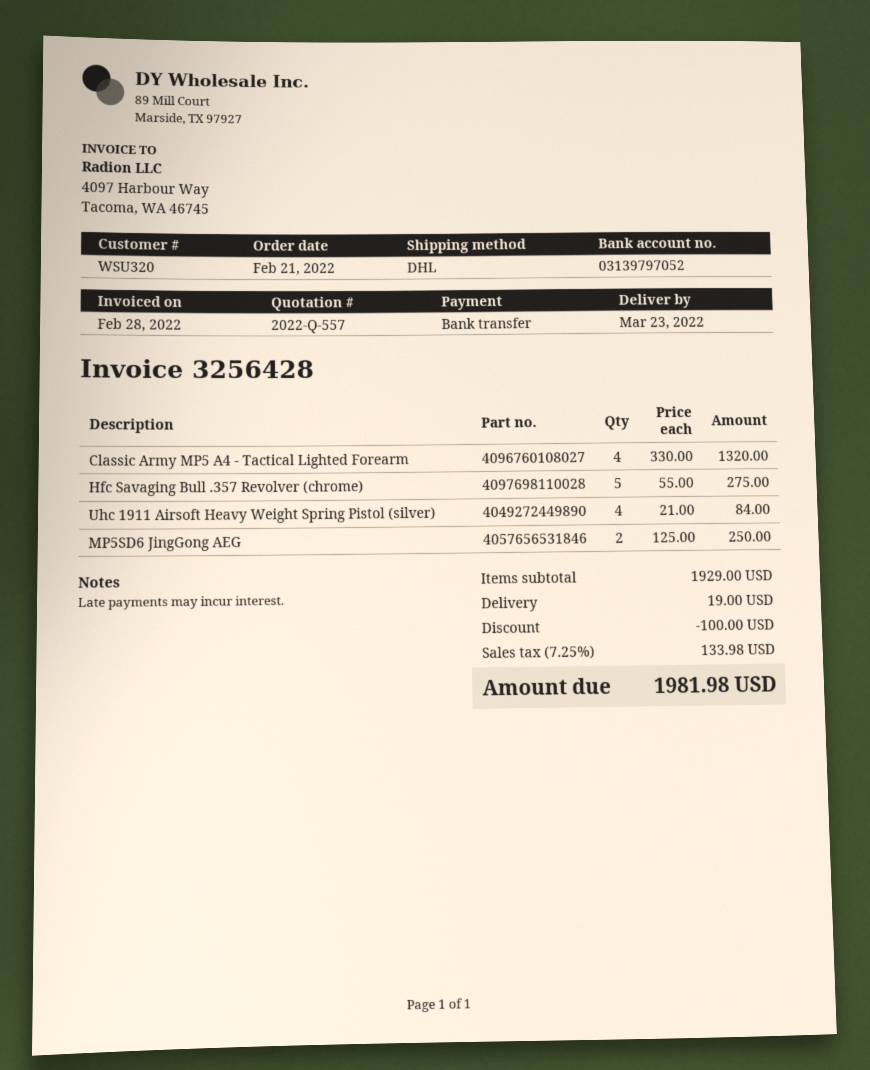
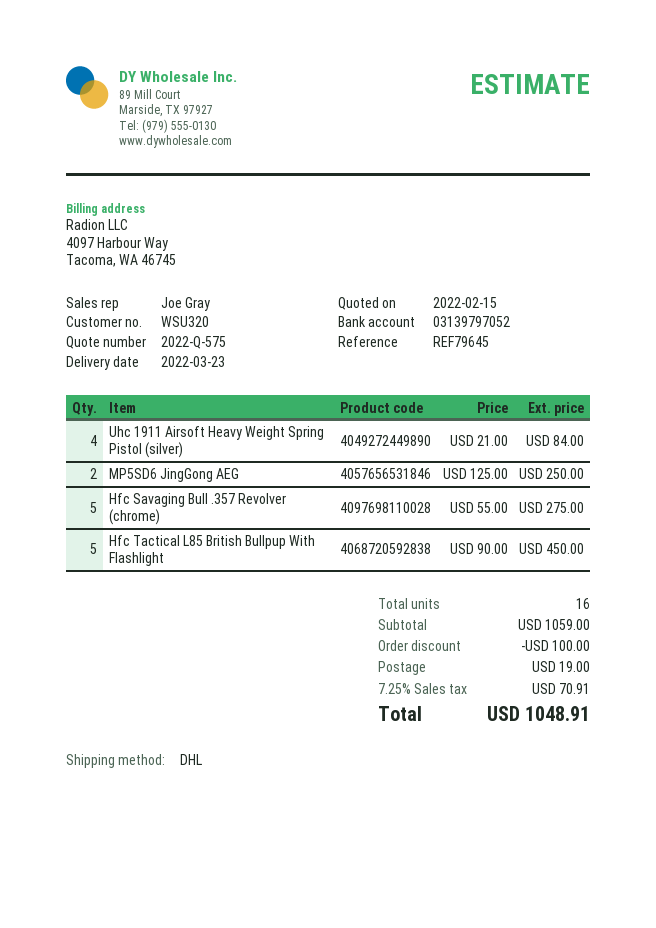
quote number: 2022-Q-557 -> 2022-Q-575
Classic Army MP5 A4 - Tactical Lighted Forearm: 4 x 330.00 = 1320.00 -> none
Hfc Tactical L85 British Bullpup With Flashlight: none -> 5 x 90.00 = 450.00
subtotal: 1929.00 -> 1059.00
tax: 7.25% = 133.98 -> 7.25% = 70.91
total: 1981.98 -> 1048.91

